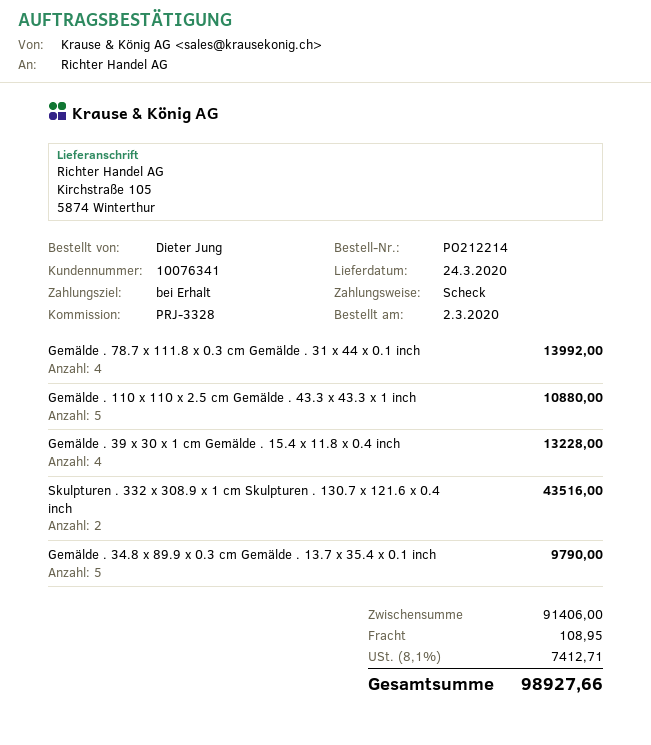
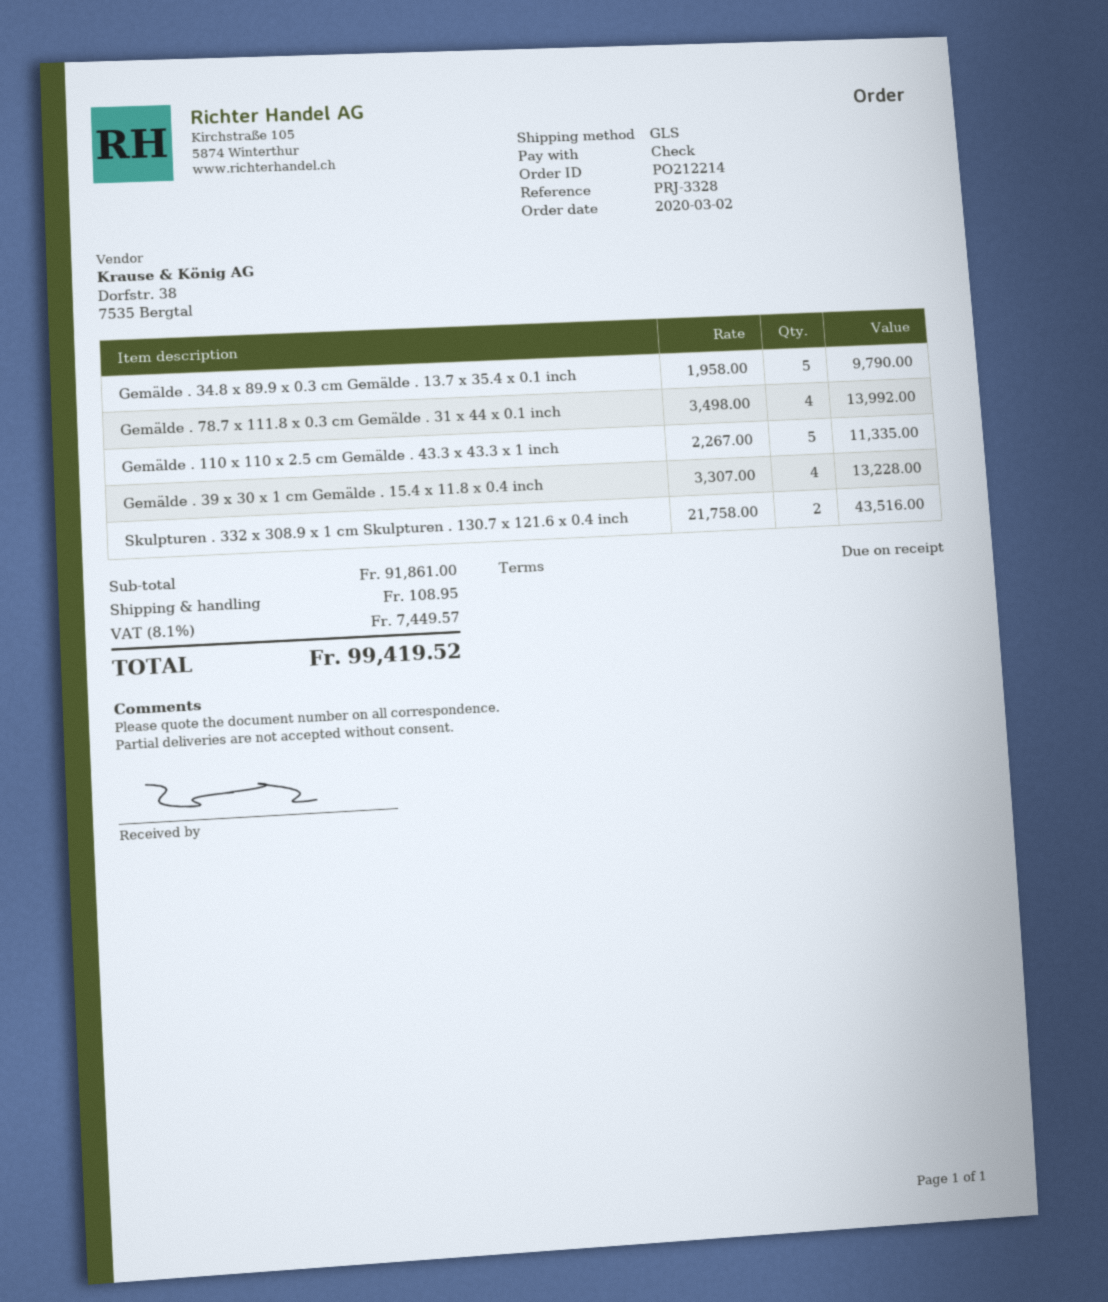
Gemälde . 110 x 110 x 2.5 cm Gemälde . 43.3 x 43.3 x 1 inch: 5 for 10880.00 -> 5 for 11335.00
subtotal: 91406.00 -> 91861.00
tax: 8.1% = 7412.71 -> 8.1% = 7449.57
total: 98927.66 -> 99419.52

